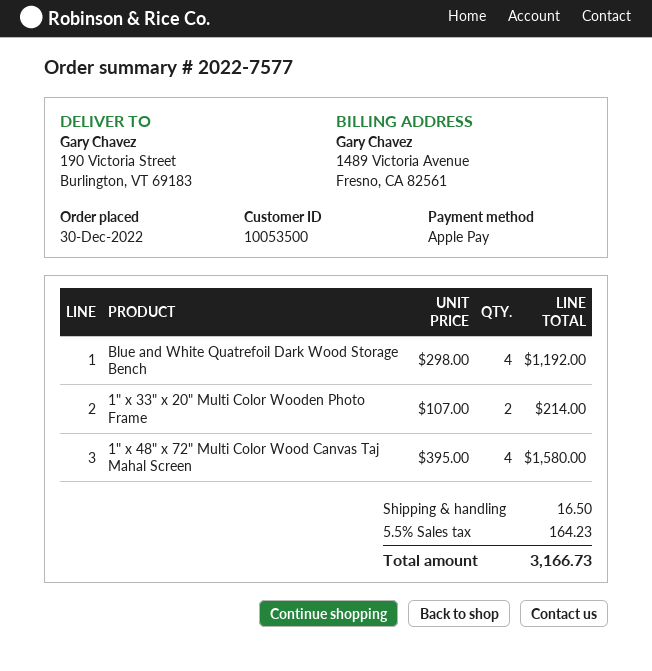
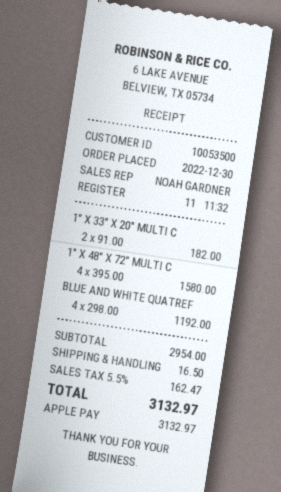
1" x 33" x 20" Multi Color Wooden Photo Frame: 2 x 107.00 = 214.00 -> 2 x 91.00 = 182.00
tax: 5.5% = 164.23 -> 5.5% = 162.47
total: 3166.73 -> 3132.97

